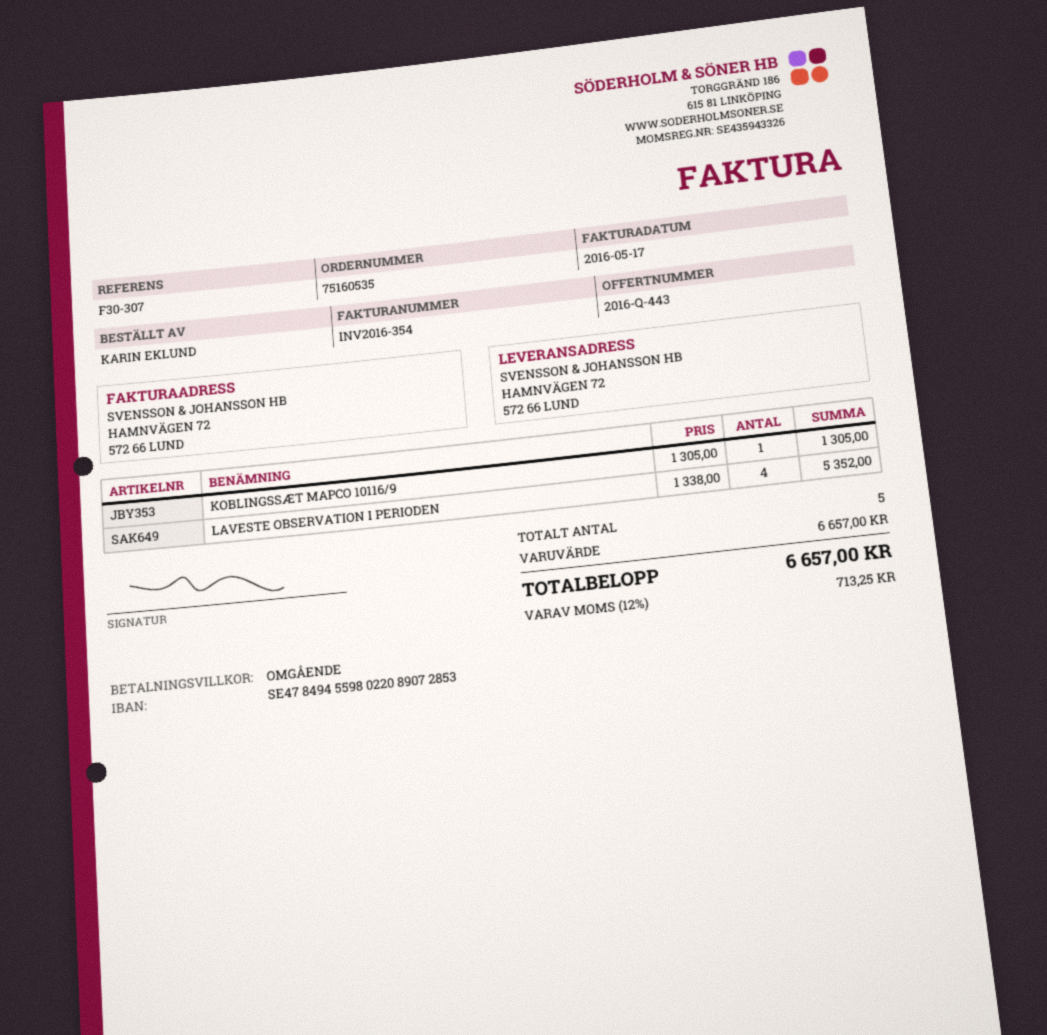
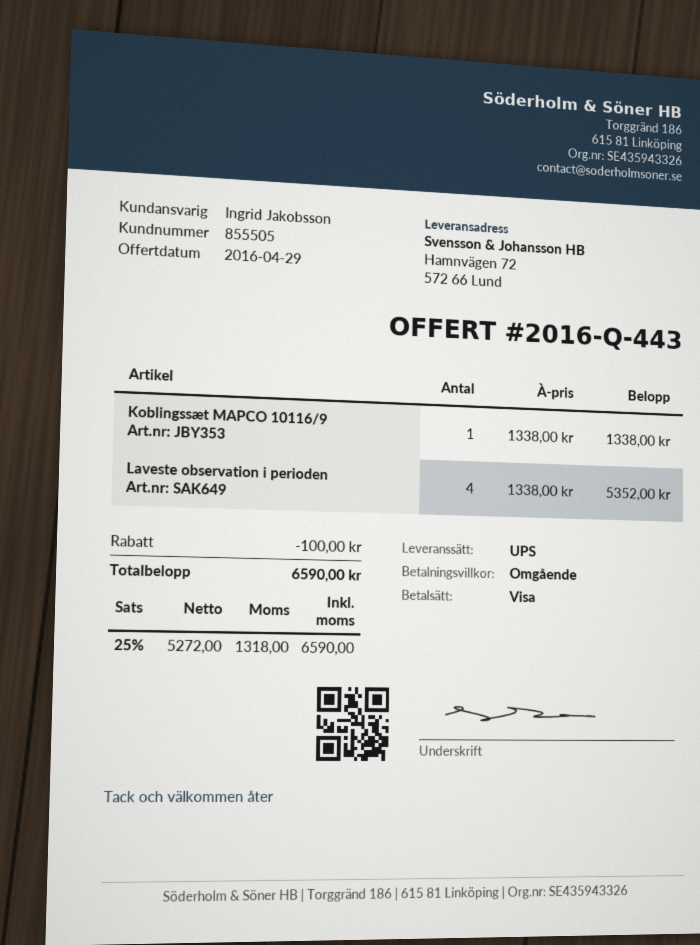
KOBLINGSSÆT MAPCO 10116/9: 1 x 1305.00 = 1305.00 -> 1 x 1338.00 = 1338.00
discount: none -> 100.00
tax: 12% = 713.25 -> 25% = 1318.00
total: 6657.00 -> 6590.00

